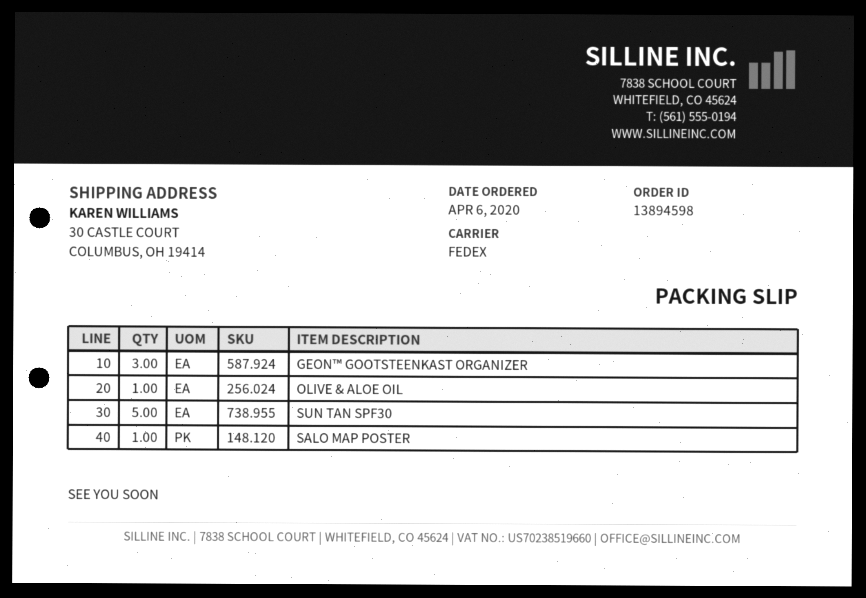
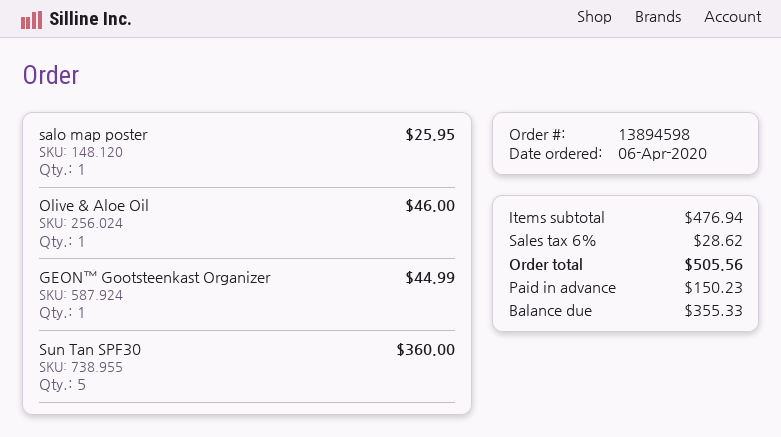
GEON™ GOOTSTEENKAST ORGANIZER: 3 -> 1

